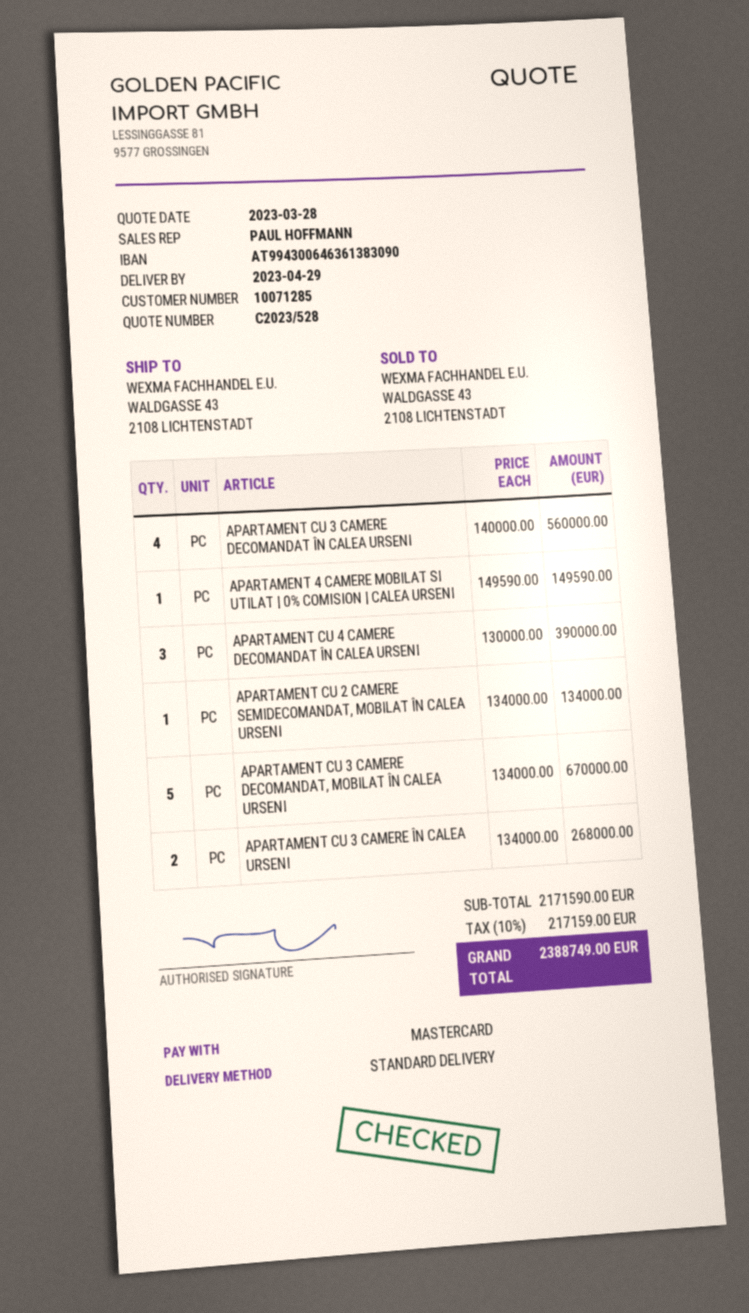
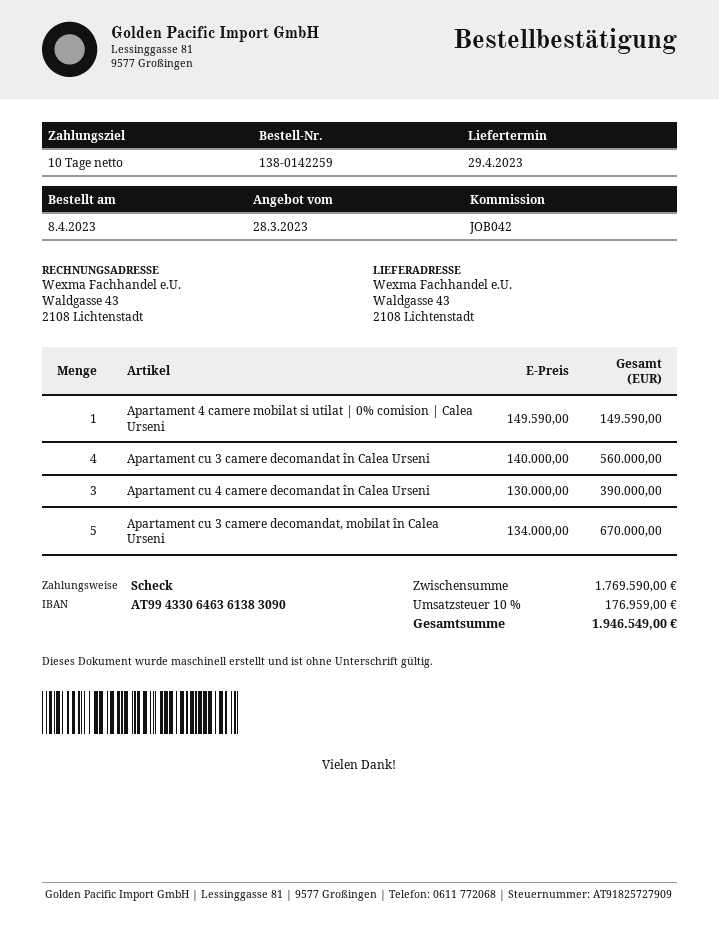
payment method: Mastercard -> cheque
bank account: AT994300646361383090 -> AT994330646361383090
APARTAMENT CU 2 CAMERE SEMIDECOMANDAT, MOBILAT ÎN CALEA URSENI: 1 x 134000.00 = 134000.00 -> none
APARTAMENT CU 3 CAMERE ÎN CALEA URSENI: 2 x 134000.00 = 268000.00 -> none
subtotal: 2171590.00 -> 1769590.00
tax: 10% = 217159.00 -> 10% = 176959.00
total: 2388749.00 -> 1946549.00

